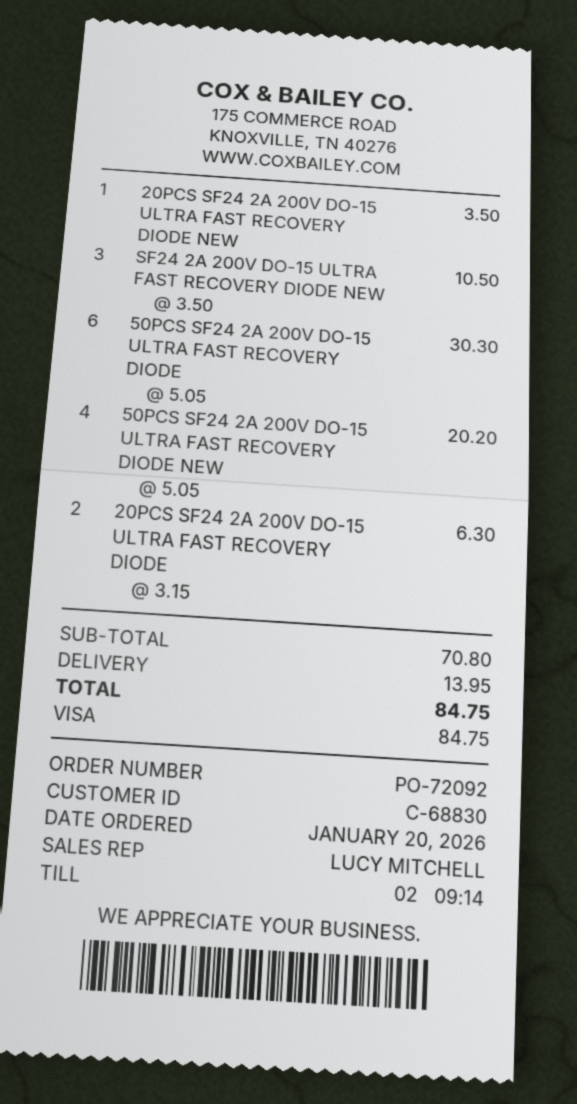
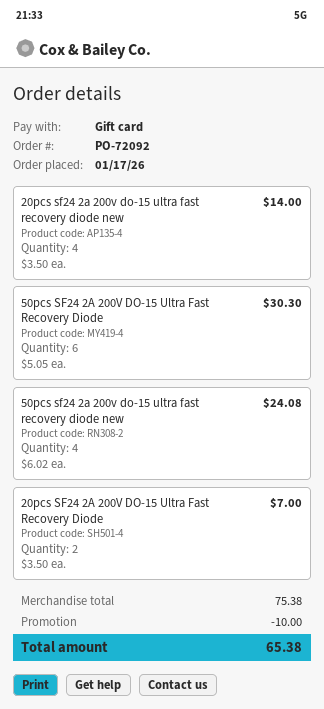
order date: 2026-01-20 -> 2026-01-17
payment method: Visa -> gift card
20PCS SF24 2A 200V DO-15 ULTRA FAST RECOVERY DIODE NEW: 1 x 3.50 = 3.50 -> 4 x 3.50 = 14.00
SF24 2A 200V DO-15 ULTRA FAST RECOVERY DIODE NEW: 3 x 3.50 = 10.50 -> none
50PCS SF24 2A 200V DO-15 ULTRA FAST RECOVERY DIODE NEW: 4 x 5.05 = 20.20 -> 4 x 6.02 = 24.08
20PCS SF24 2A 200V DO-15 ULTRA FAST RECOVERY DIODE: 2 x 3.15 = 6.30 -> 2 x 3.50 = 7.00
subtotal: 70.80 -> 75.38
discount: none -> 10.00
shipping: 13.95 -> none
total: 84.75 -> 65.38

